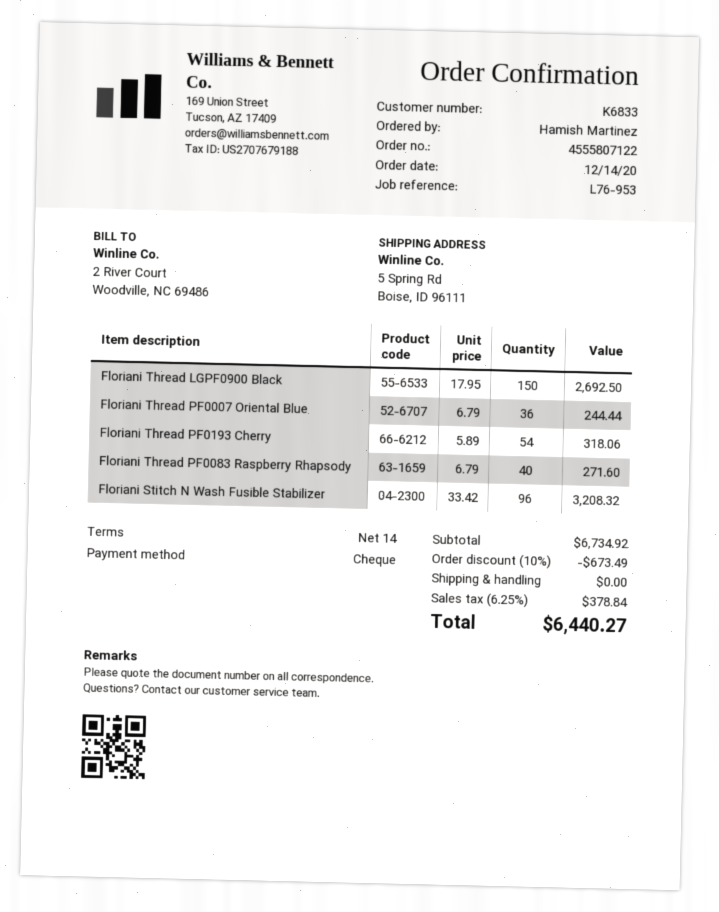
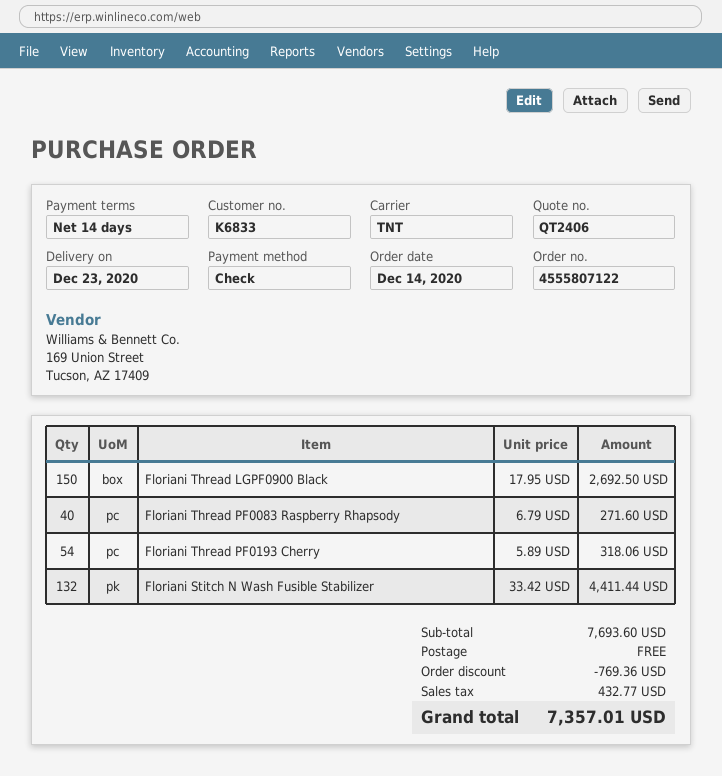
Floriani Thread PF0007 Oriental Blue: 36 x 6.79 = 244.44 -> none
Floriani Stitch N Wash Fusible Stabilizer: 96 x 33.42 = 3208.32 -> 132 x 33.42 = 4411.44
subtotal: 6734.92 -> 7693.60
discount: 673.49 -> 769.36
tax: 378.84 -> 432.77
total: 6440.27 -> 7357.01

